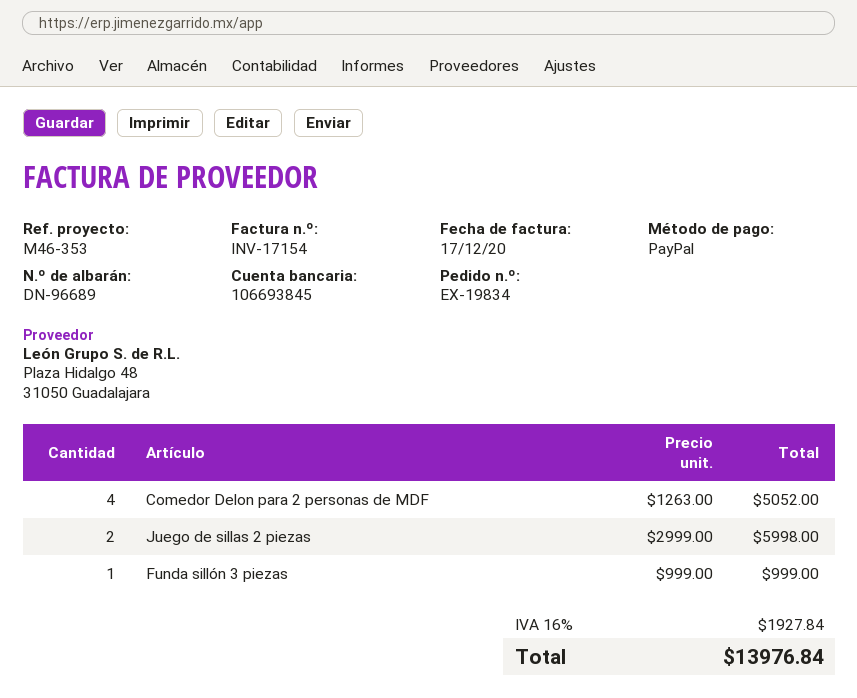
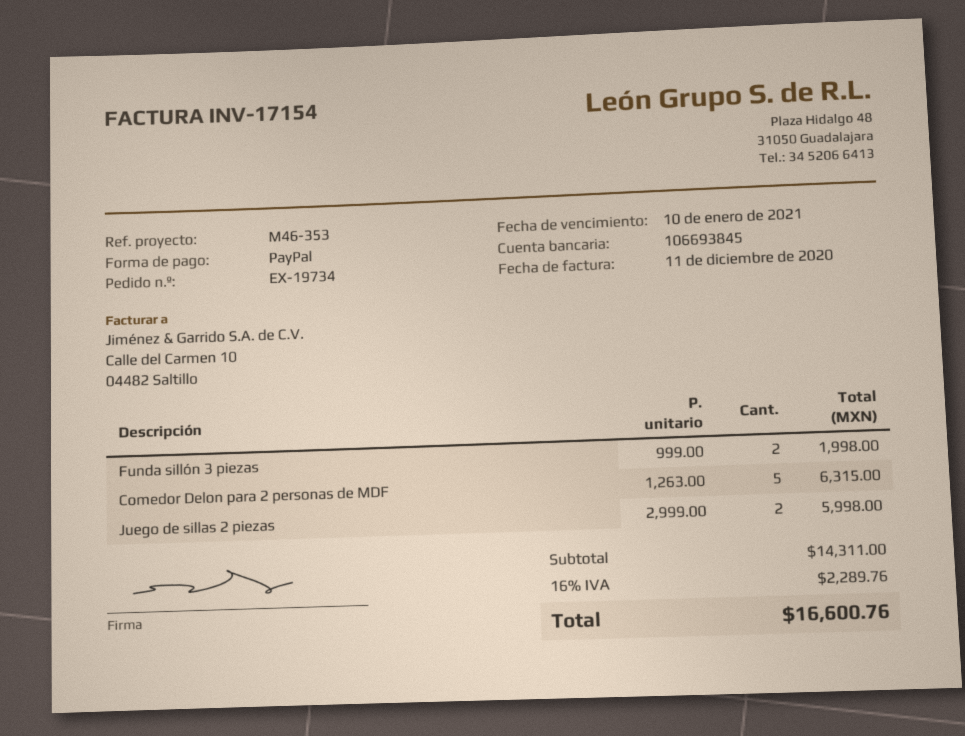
order number: EX-19834 -> EX-19734
invoice date: 2020-12-17 -> 2020-12-11
Comedor Delon para 2 personas de MDF: 4 x 1263.00 = 5052.00 -> 5 x 1263.00 = 6315.00
Funda sillón 3 piezas: 1 x 999.00 = 999.00 -> 2 x 999.00 = 1998.00
tax: 16% = 1927.84 -> 16% = 2289.76
total: 13976.84 -> 16600.76

